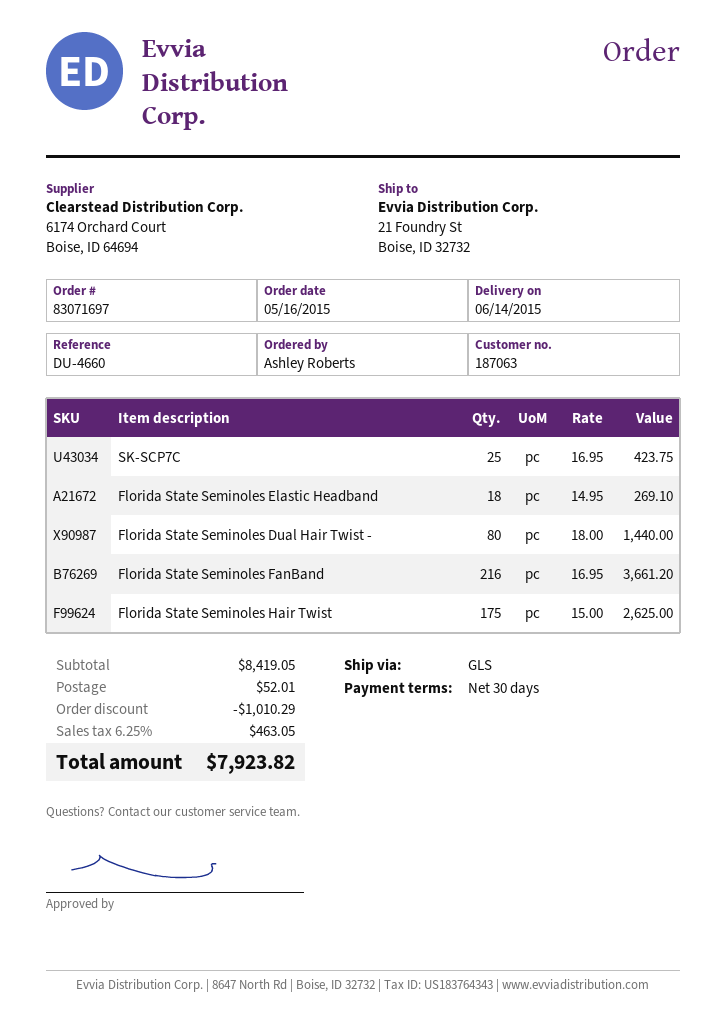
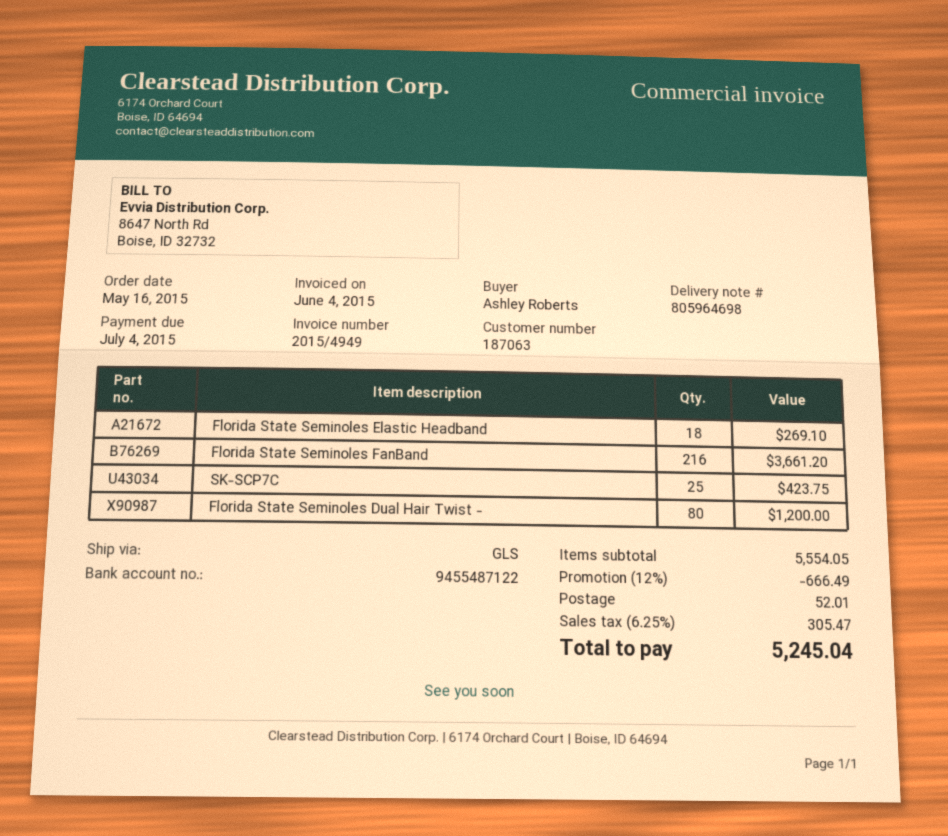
Florida State Seminoles Dual Hair Twist -: 80 for 1440.00 -> 80 for 1200.00
Florida State Seminoles Hair Twist: 175 for 2625.00 -> none
subtotal: 8419.05 -> 5554.05
discount: 1010.29 -> 666.49
tax: 6.25% = 463.05 -> 6.25% = 305.47
total: 7923.82 -> 5245.04

